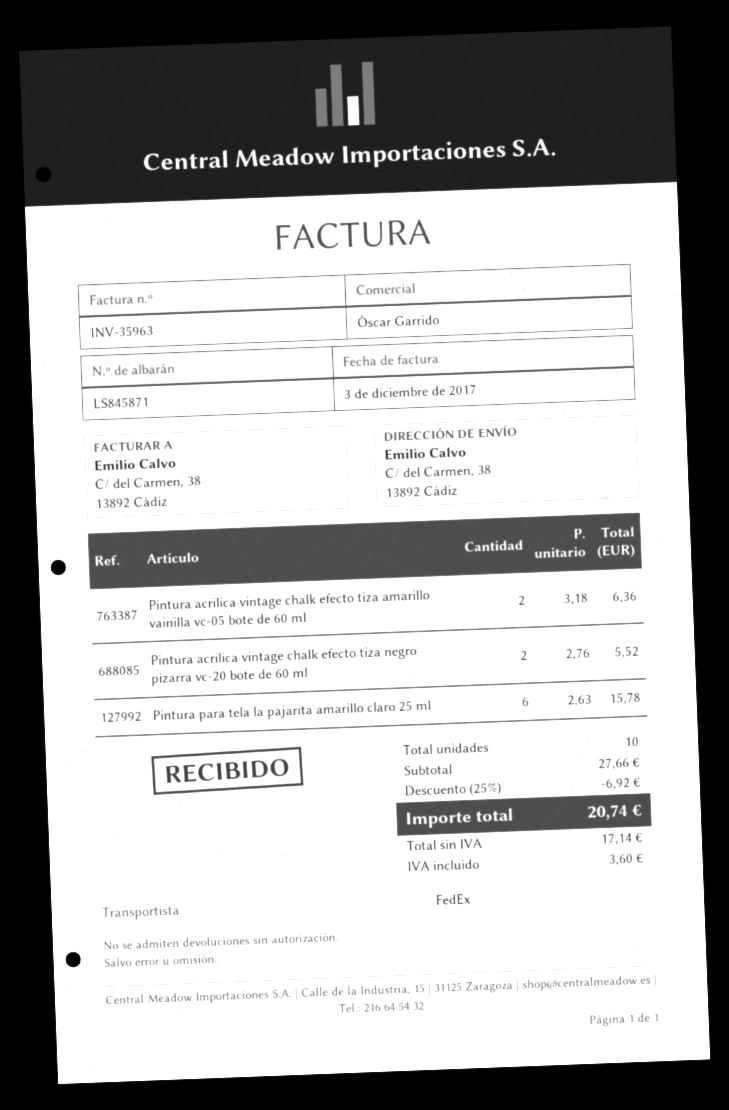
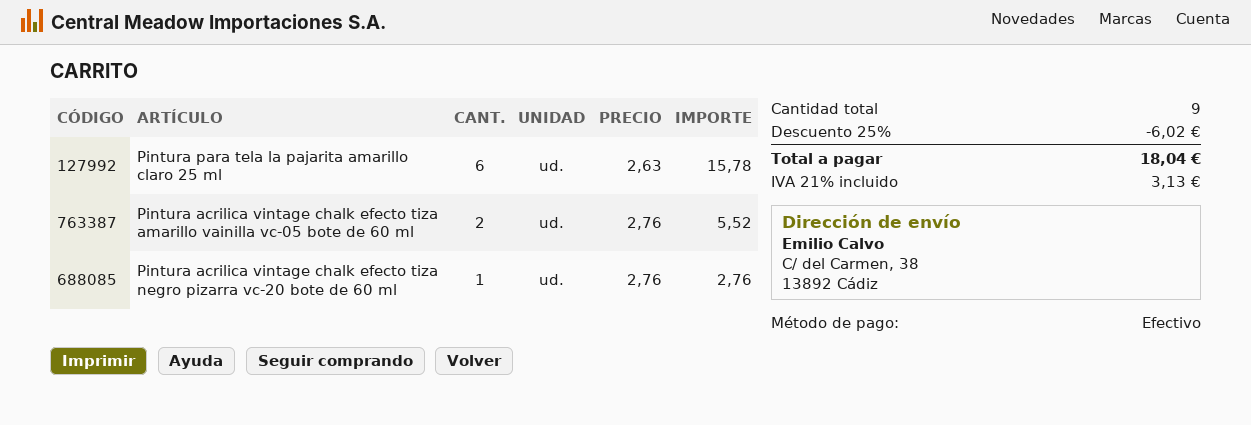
Pintura acrilica vintage chalk efecto tiza amarillo vainilla vc-05 bote de 60 ml: 2 x 3.18 = 6.36 -> 2 x 2.76 = 5.52
Pintura acrilica vintage chalk efecto tiza negro pizarra vc-20 bote de 60 ml: 2 x 2.76 = 5.52 -> 1 x 2.76 = 2.76
total quantity: 10 -> 9
discount: 25% = 6.92 -> 25% = 6.02
tax: 3.60 -> 3.13
total: 20.74 -> 18.04

